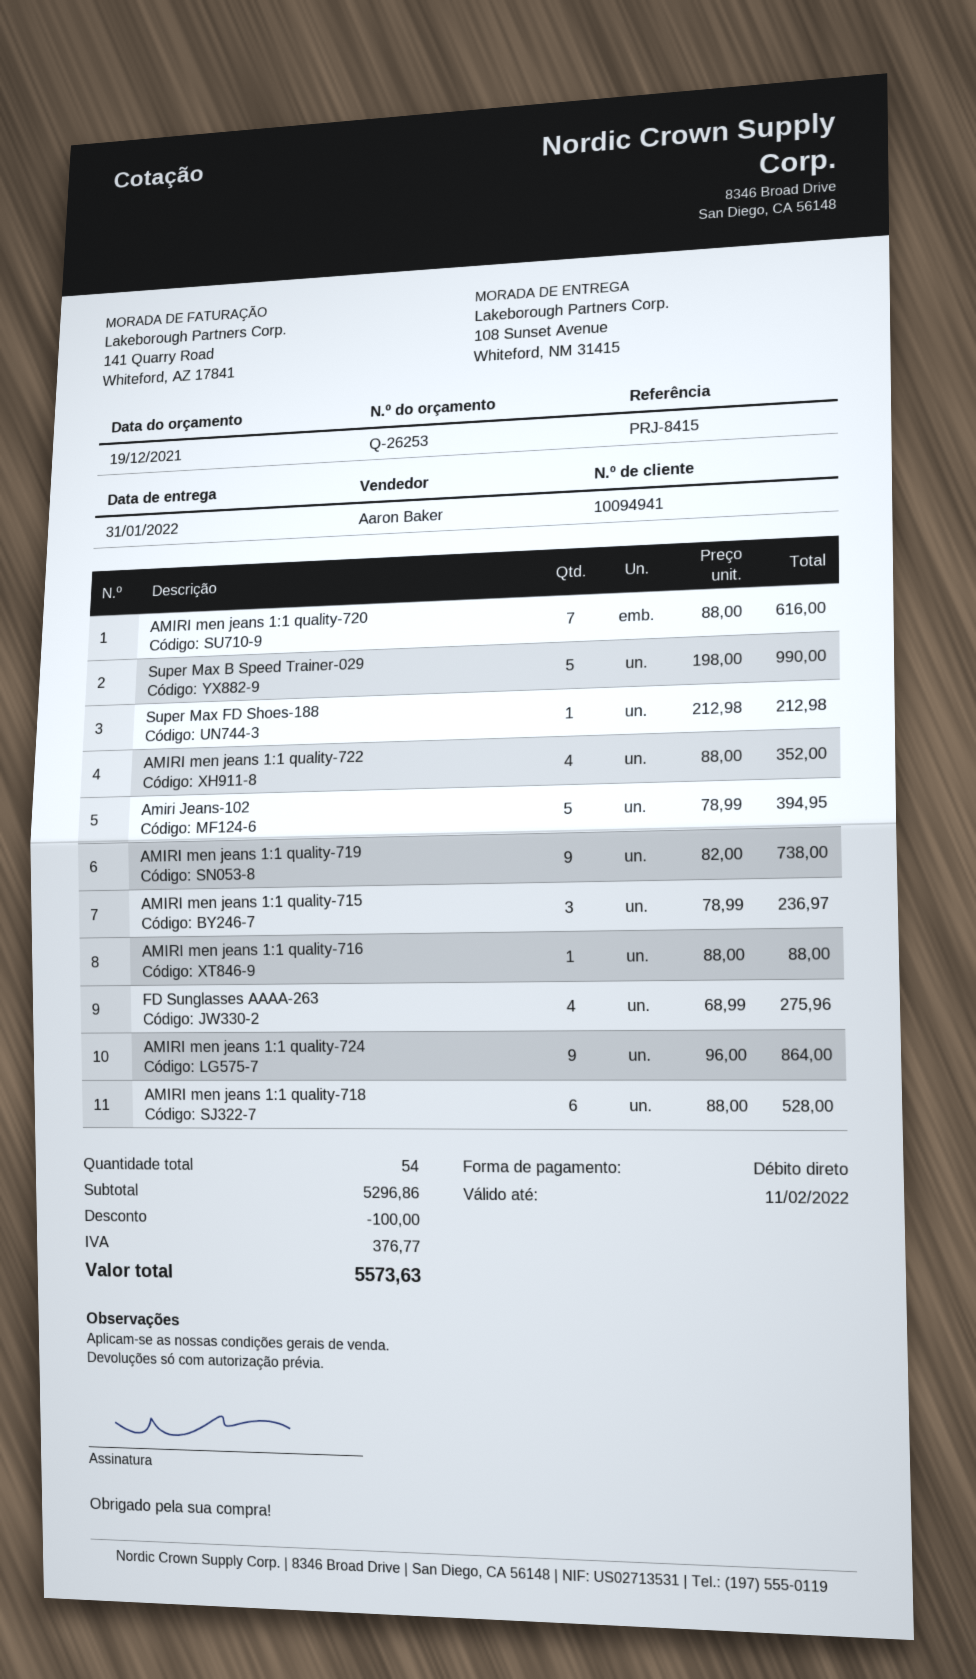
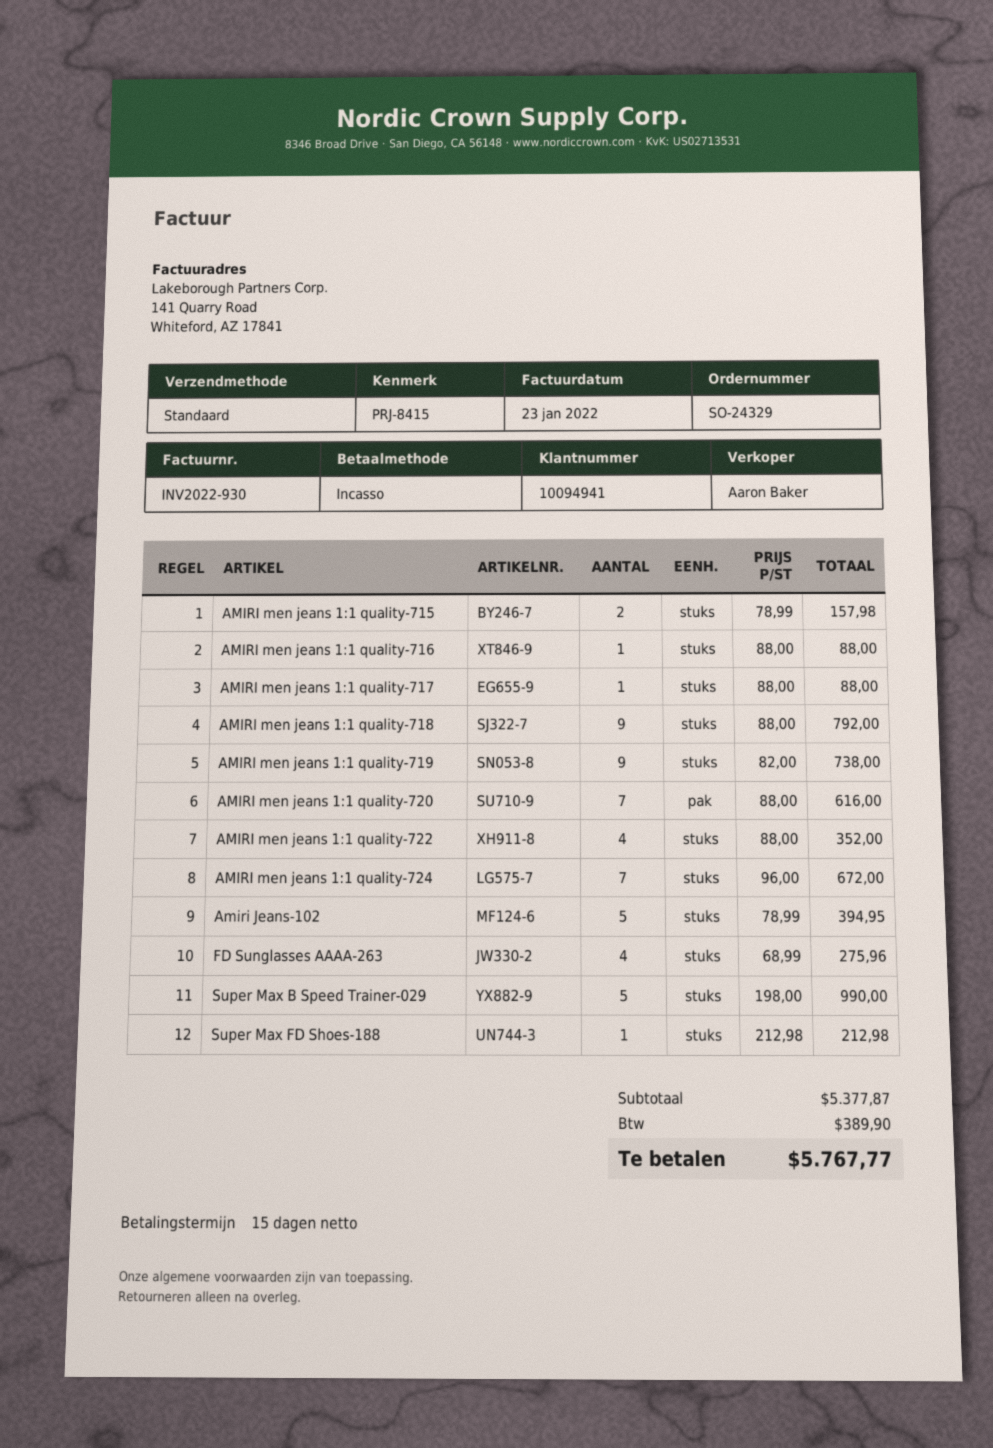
AMIRI men jeans 1:1 quality-715: 3 x 78.99 = 236.97 -> 2 x 78.99 = 157.98
AMIRI men jeans 1:1 quality-724: 9 x 96.00 = 864.00 -> 7 x 96.00 = 672.00
AMIRI men jeans 1:1 quality-718: 6 x 88.00 = 528.00 -> 9 x 88.00 = 792.00
AMIRI men jeans 1:1 quality-717: none -> 1 x 88.00 = 88.00
subtotal: 5296.86 -> 5377.87
discount: 100.00 -> none
tax: 376.77 -> 389.90
total: 5573.63 -> 5767.77

